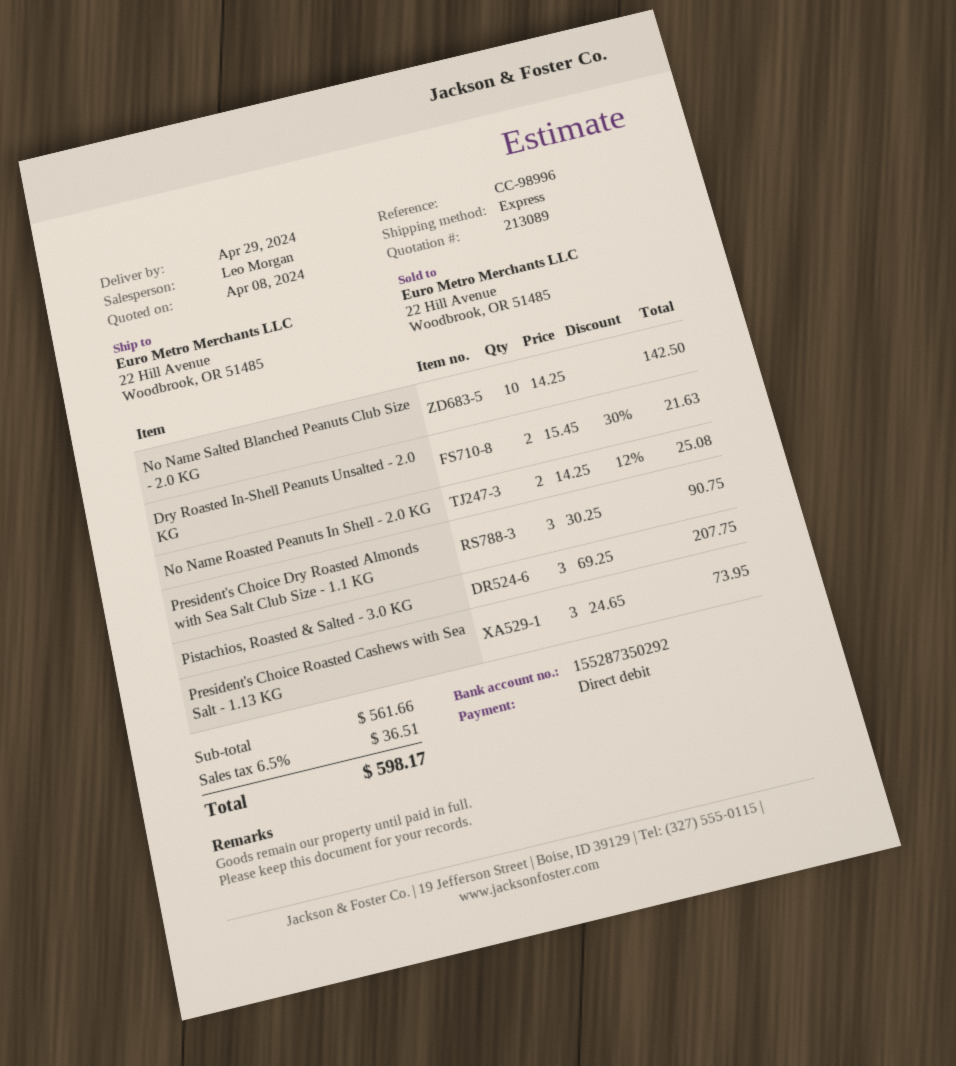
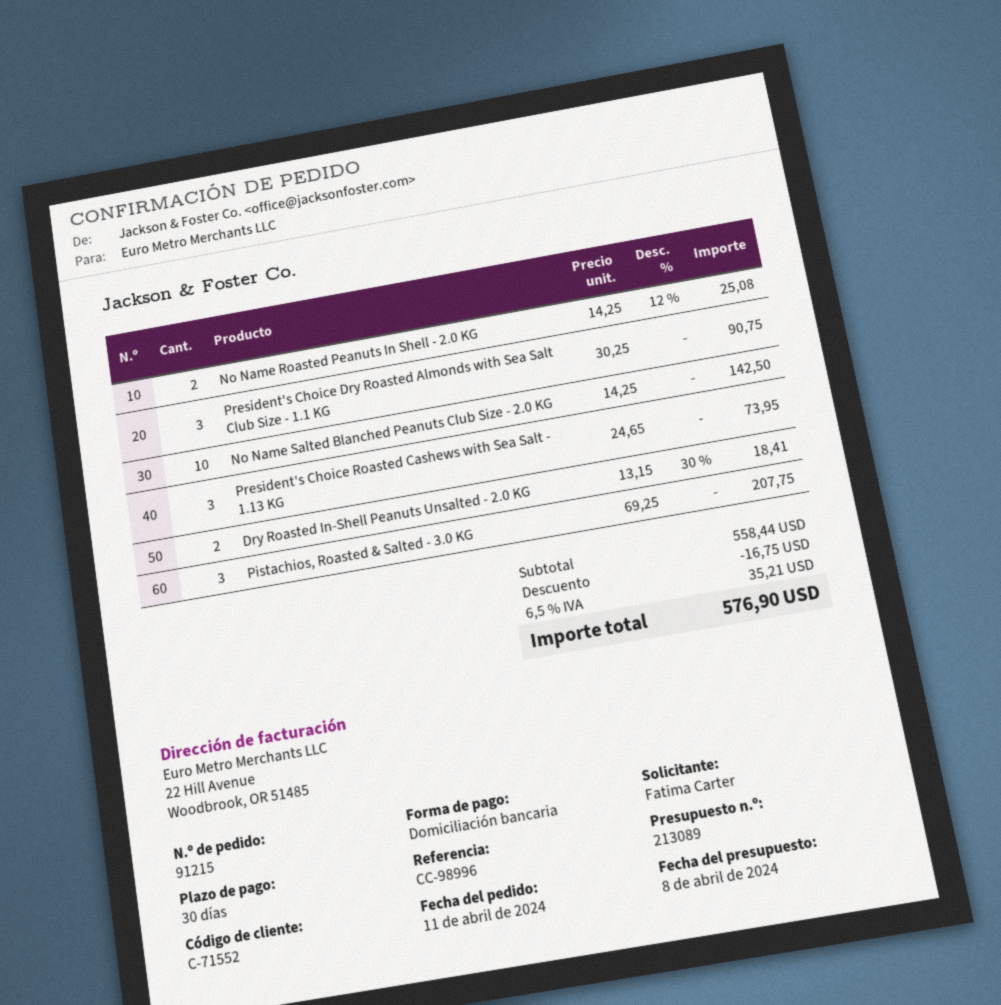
Dry Roasted In-Shell Peanuts Unsalted - 2.0 KG: 2 x 15.45 - 30% = 21.63 -> 2 x 13.15 - 30% = 18.41
subtotal: 561.66 -> 558.44
discount: none -> 16.75
tax: 6.5% = 36.51 -> 6.5% = 35.21
total: 598.17 -> 576.90

